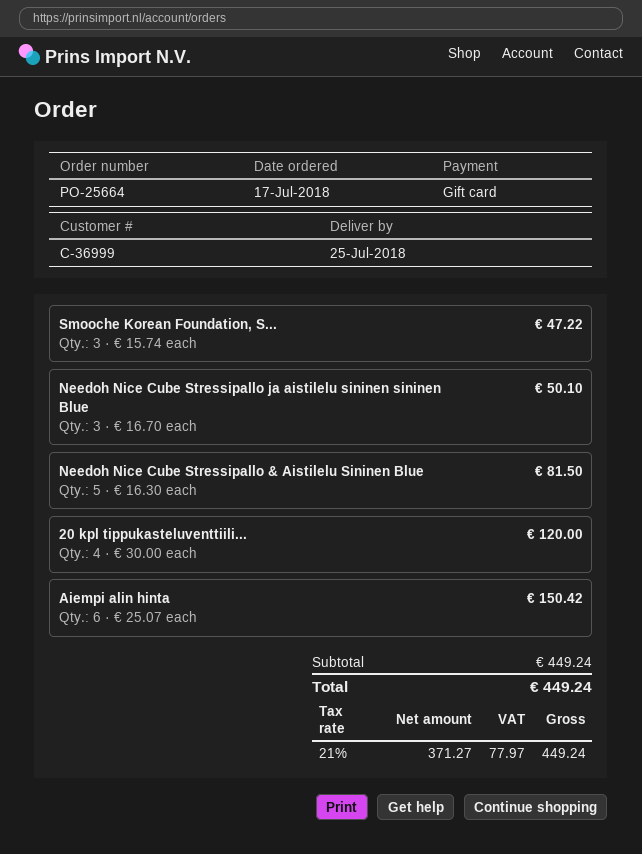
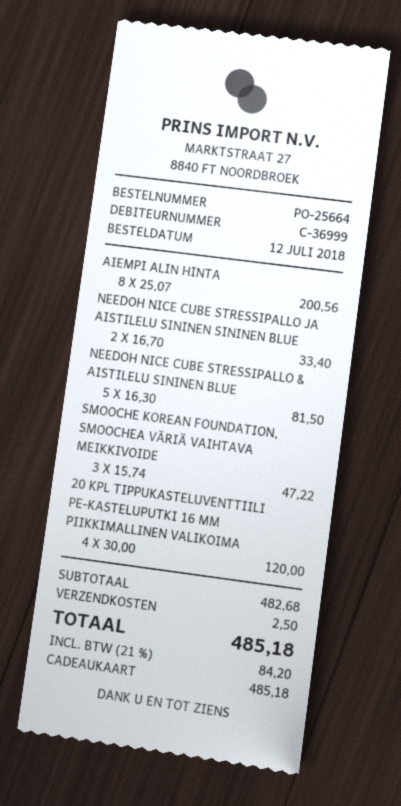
order date: 2018-07-17 -> 2018-07-12
Needoh Nice Cube Stressipallo ja aistilelu sininen sininen Blue: 3 x 16.70 = 50.10 -> 2 x 16.70 = 33.40
Aiempi alin hinta: 6 x 25.07 = 150.42 -> 8 x 25.07 = 200.56
subtotal: 449.24 -> 482.68
shipping: none -> 2.50
tax: 21% = 77.97 -> 21% = 84.20
total: 449.24 -> 485.18

